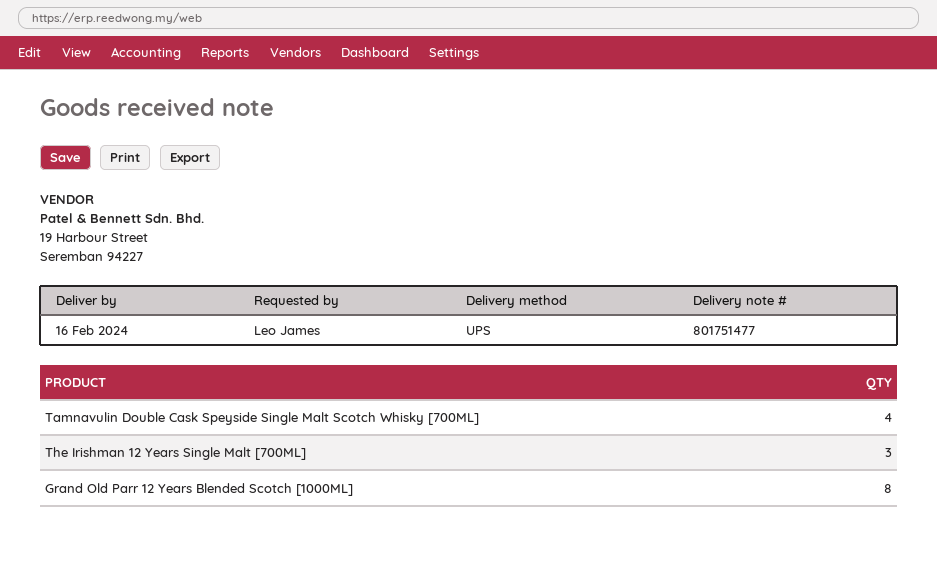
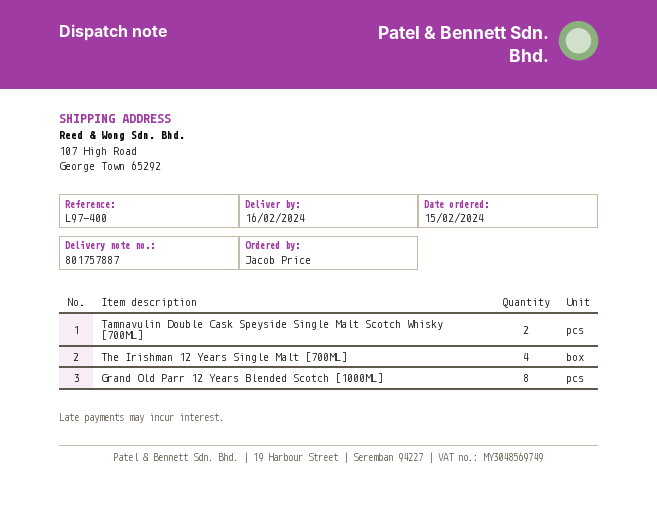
delivery note number: 801751477 -> 801757887
ordered by: Leo James -> Jacob Price
Tamnavulin Double Cask Speyside Single Malt Scotch Whisky [700ML]: 4 -> 2
The Irishman 12 Years Single Malt [700ML]: 3 -> 4

